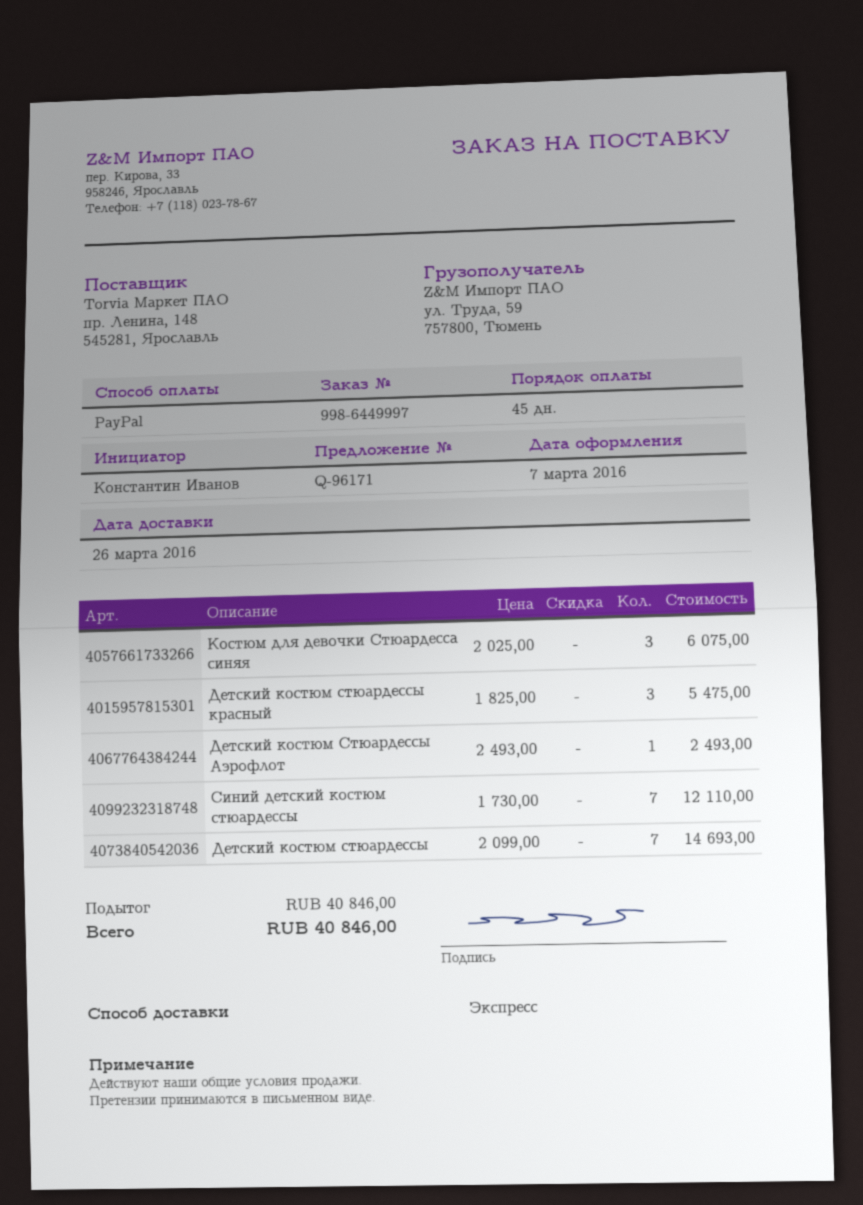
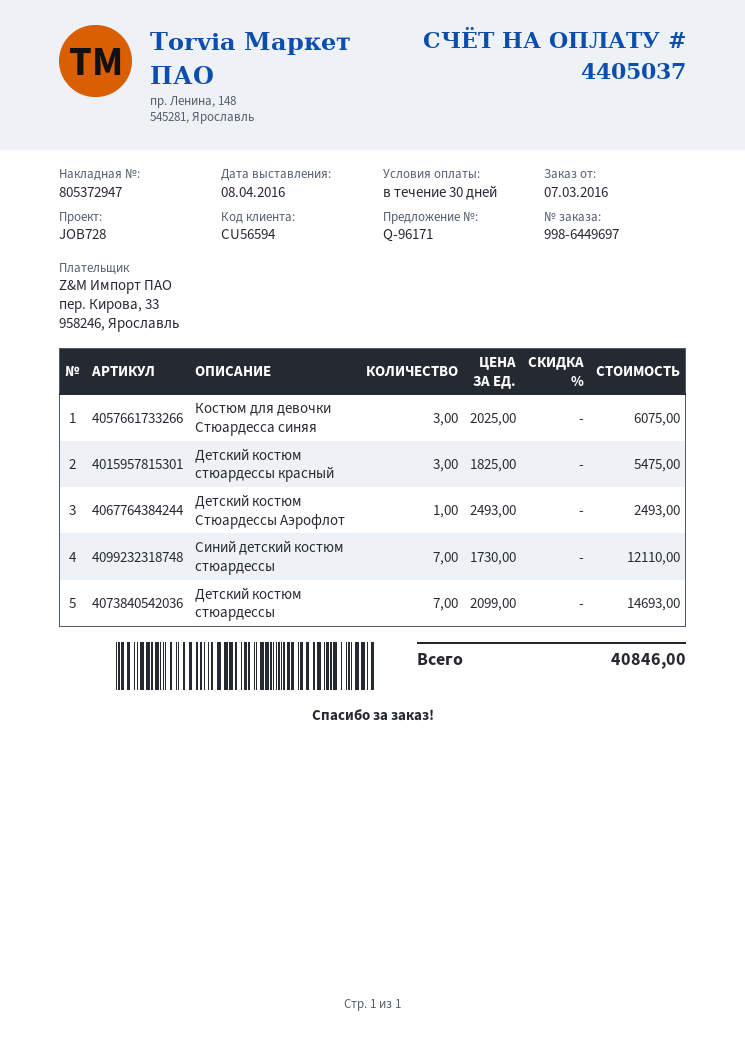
order number: 998-6449997 -> 998-6449697
payment terms: 45 days -> 30 days

